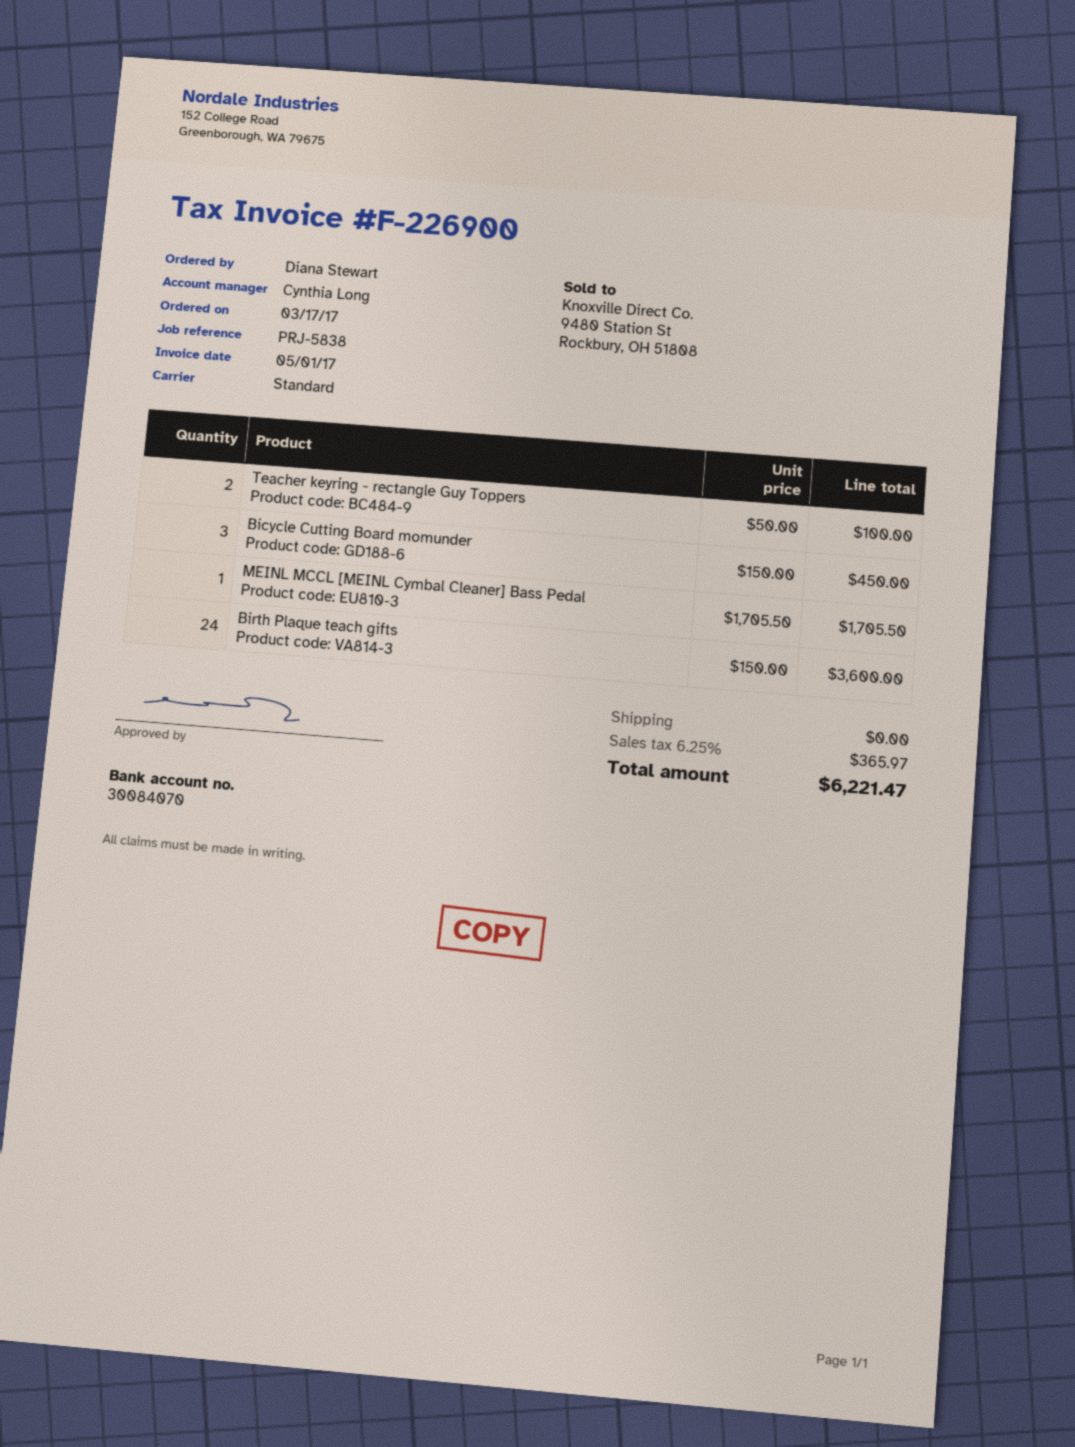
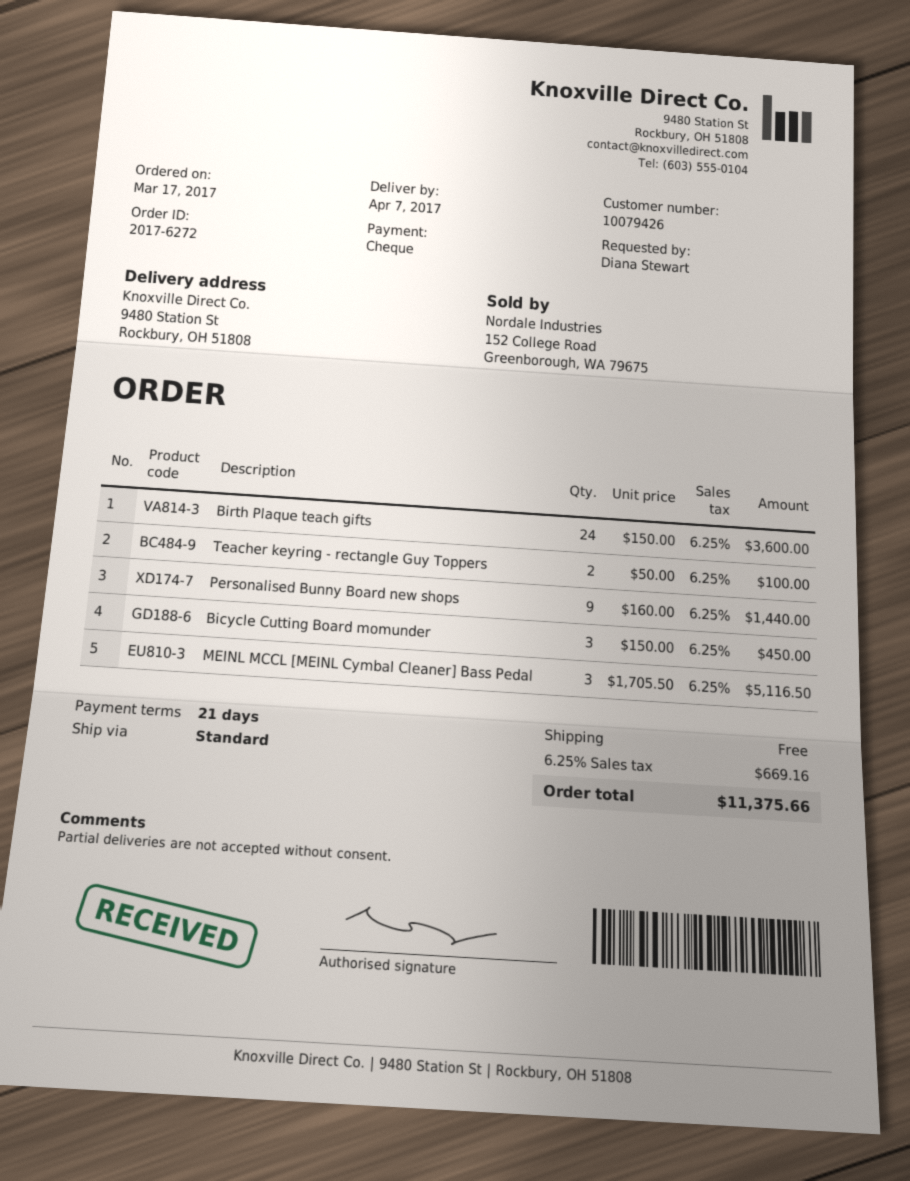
MEINL MCCL [MEINL Cymbal Cleaner] Bass Pedal: 1 x 1705.50 = 1705.50 -> 3 x 1705.50 = 5116.50
Personalised Bunny Board new shops: none -> 9 x 160.00 = 1440.00
tax: 6.25% = 365.97 -> 6.25% = 669.16
total: 6221.47 -> 11375.66

